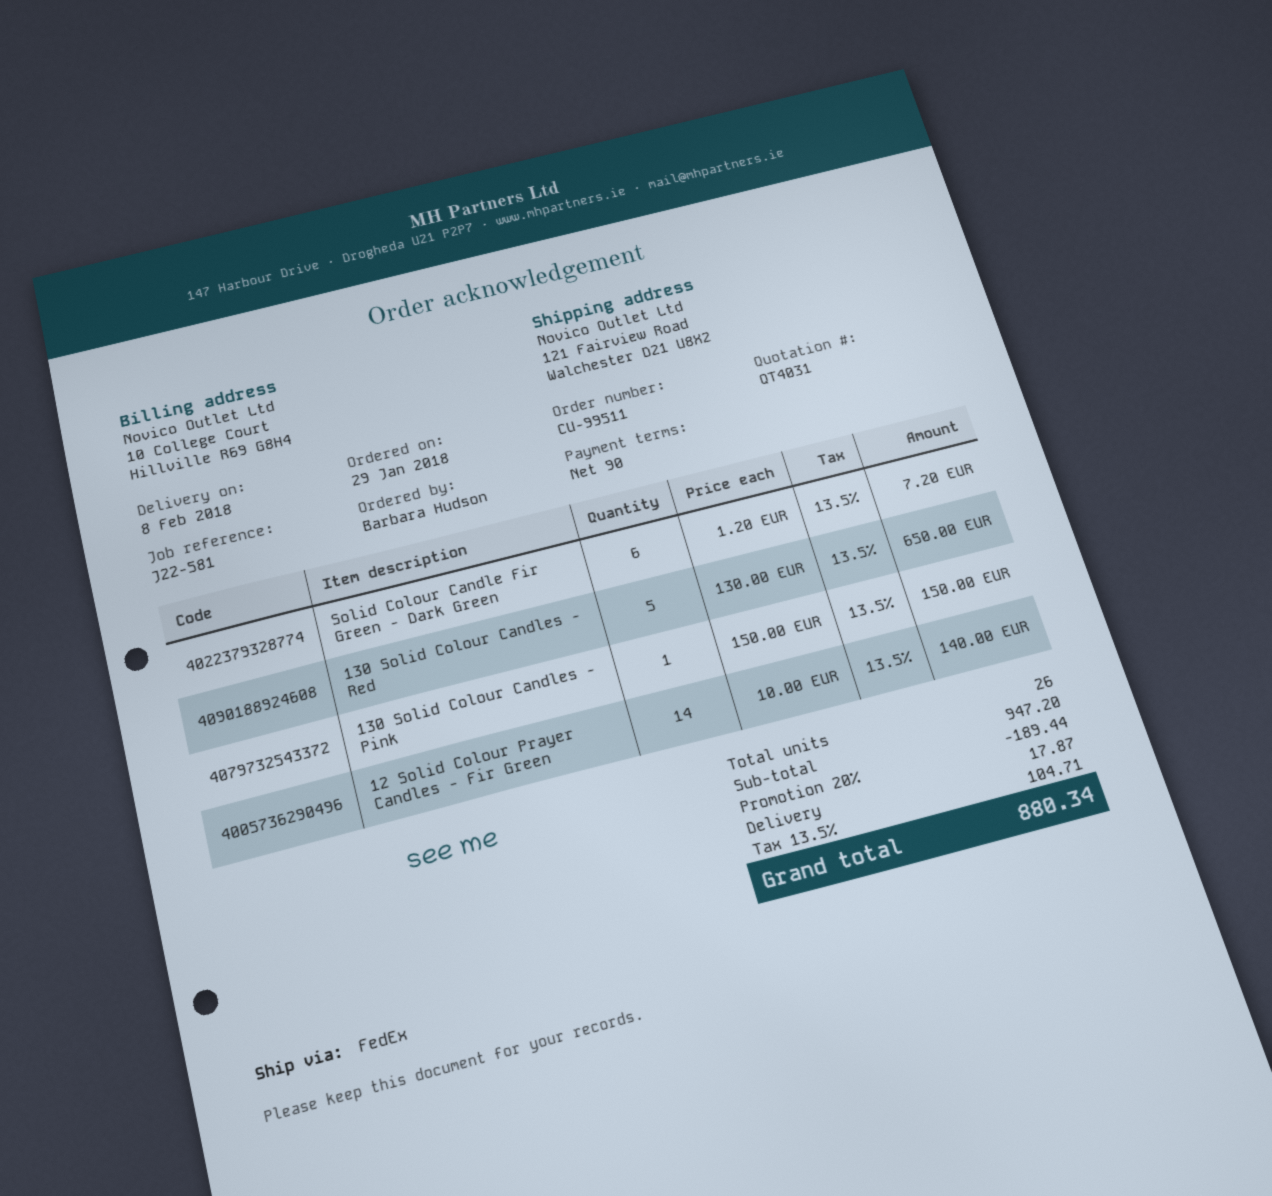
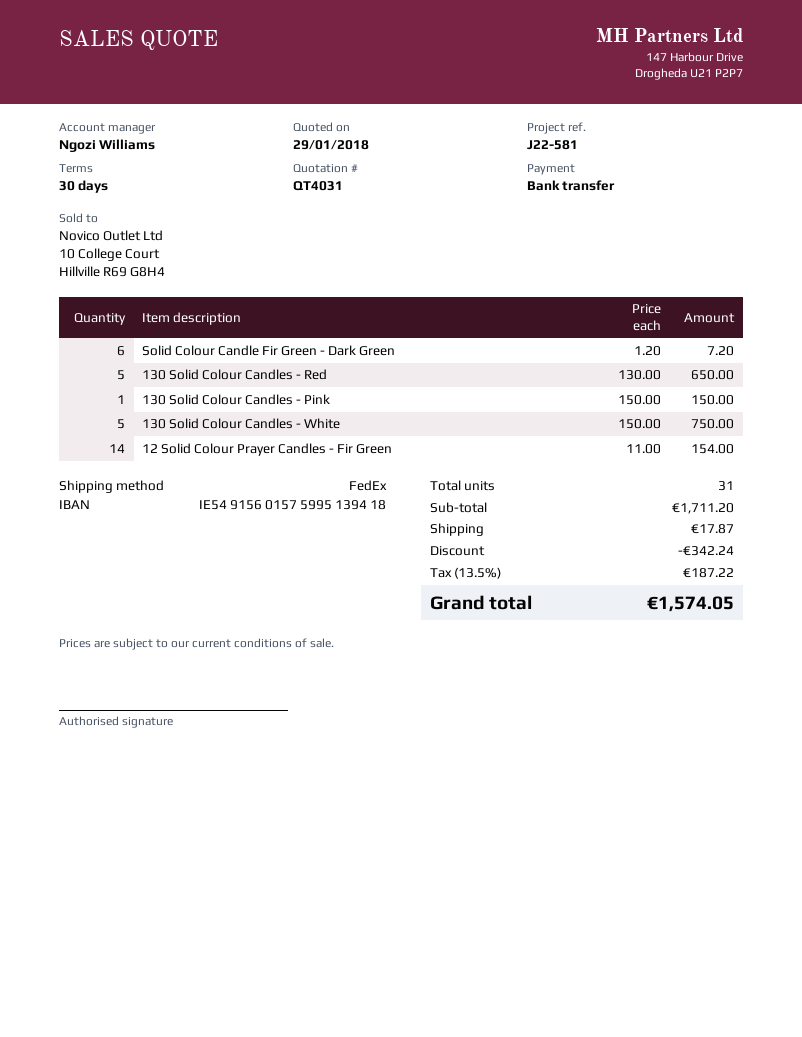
payment terms: 90 days -> 30 days
12 Solid Colour Prayer Candles - Fir Green: 14 x 10.00 = 140.00 -> 14 x 11.00 = 154.00
130 Solid Colour Candles - White: none -> 5 x 150.00 = 750.00
total quantity: 26 -> 31
subtotal: 947.20 -> 1711.20
discount: 189.44 -> 342.24
tax: 13.5% = 104.71 -> 13.5% = 187.22
total: 880.34 -> 1574.05

